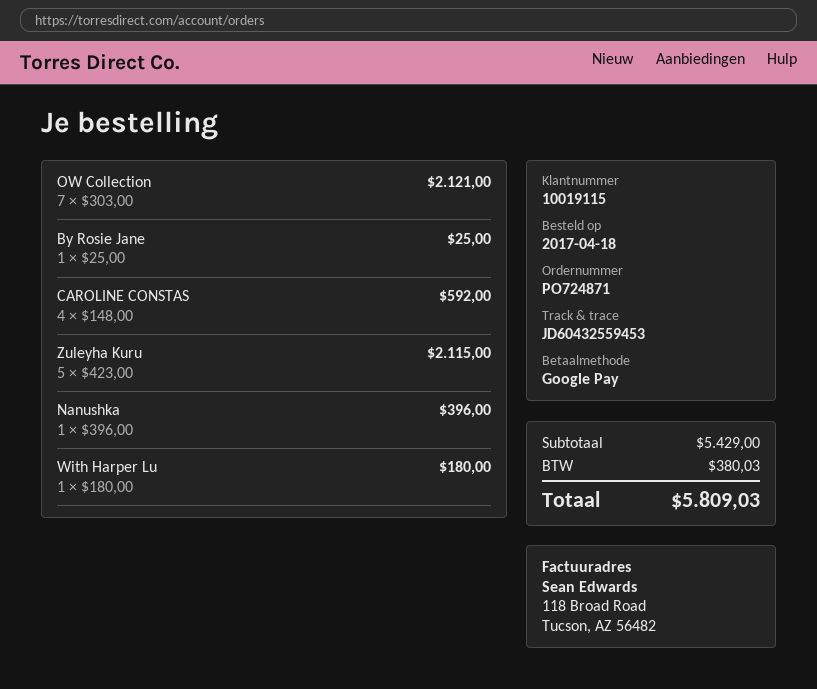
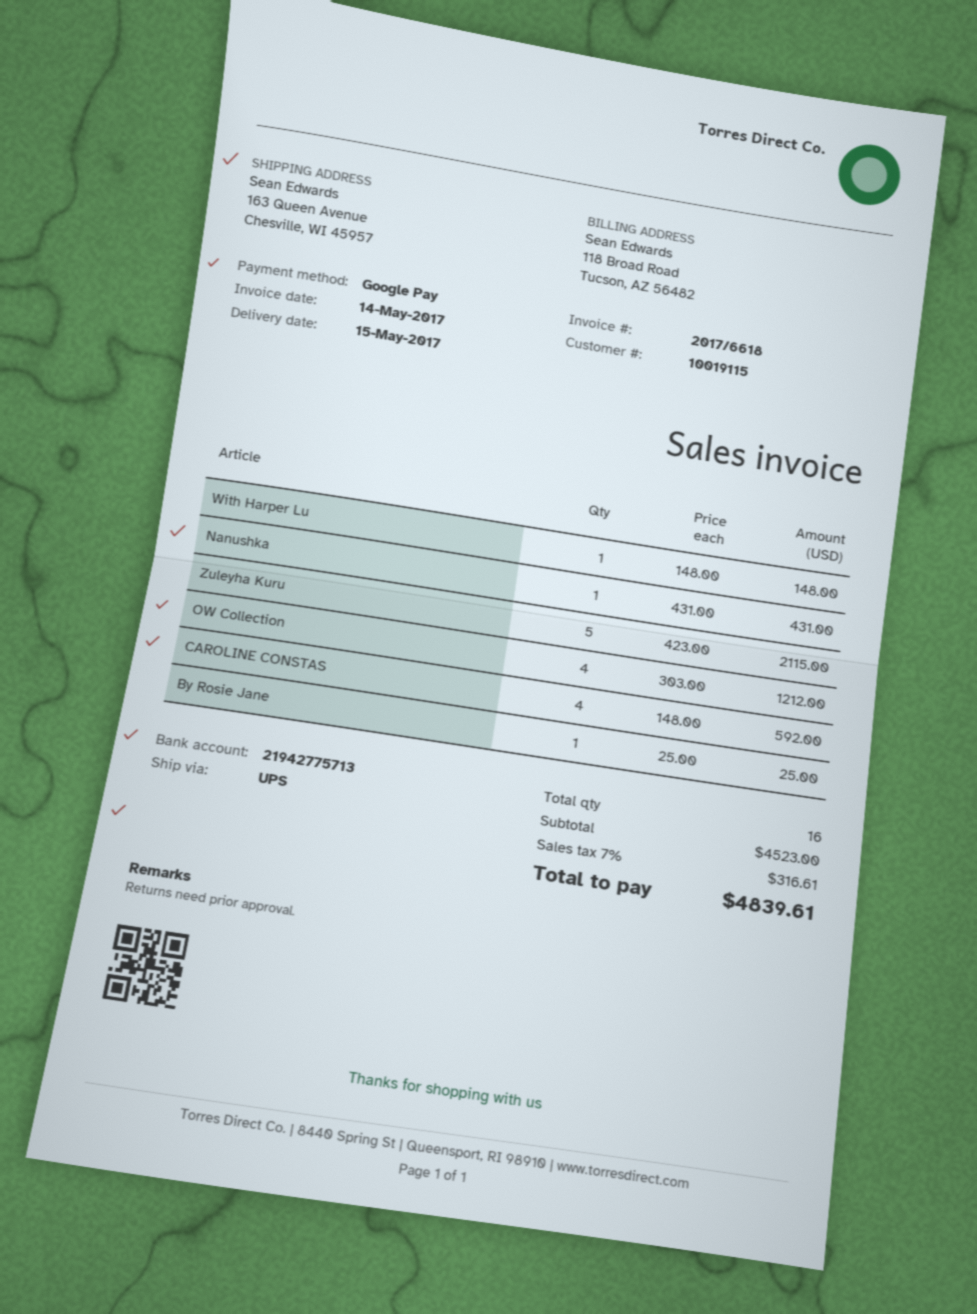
OW Collection: 7 x 303.00 = 2121.00 -> 4 x 303.00 = 1212.00
Nanushka: 1 x 396.00 = 396.00 -> 1 x 431.00 = 431.00
With Harper Lu: 1 x 180.00 = 180.00 -> 1 x 148.00 = 148.00
subtotal: 5429.00 -> 4523.00
tax: 380.03 -> 316.61
total: 5809.03 -> 4839.61

